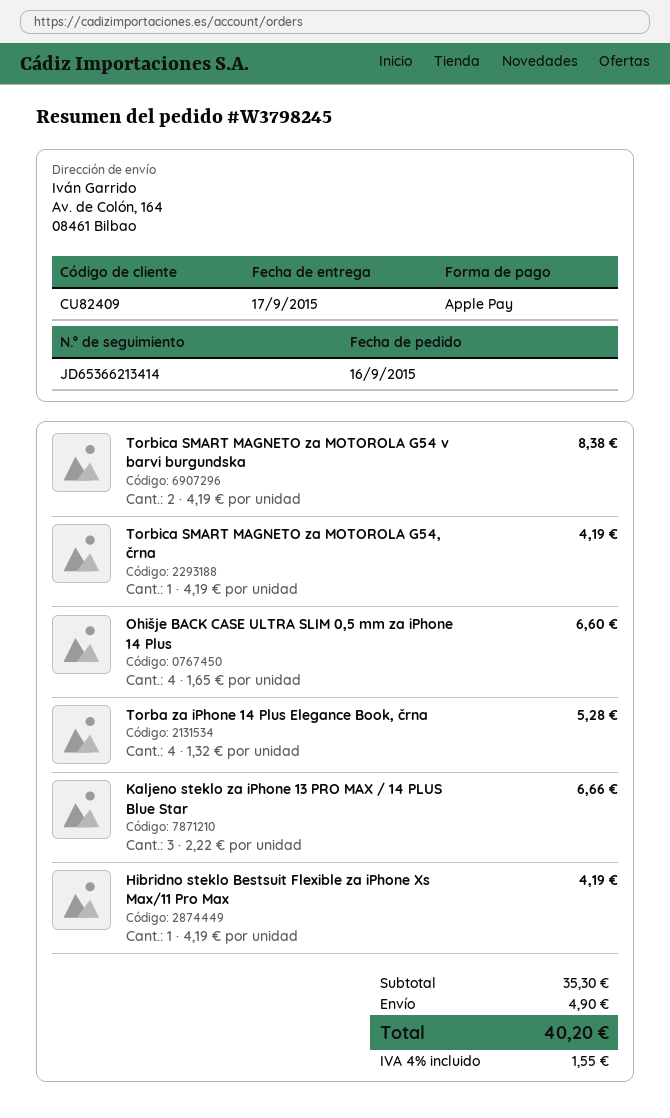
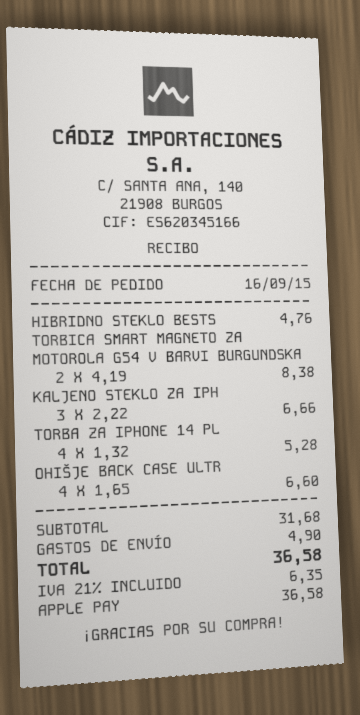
Torbica SMART MAGNETO za MOTOROLA G54, črna: 1 x 4.19 = 4.19 -> none
Hibridno steklo Bestsuit Flexible za iPhone Xs Max/11 Pro Max: 1 x 4.19 = 4.19 -> 1 x 4.76 = 4.76
subtotal: 35.30 -> 31.68
tax: 4% = 1.55 -> 21% = 6.35
total: 40.20 -> 36.58

